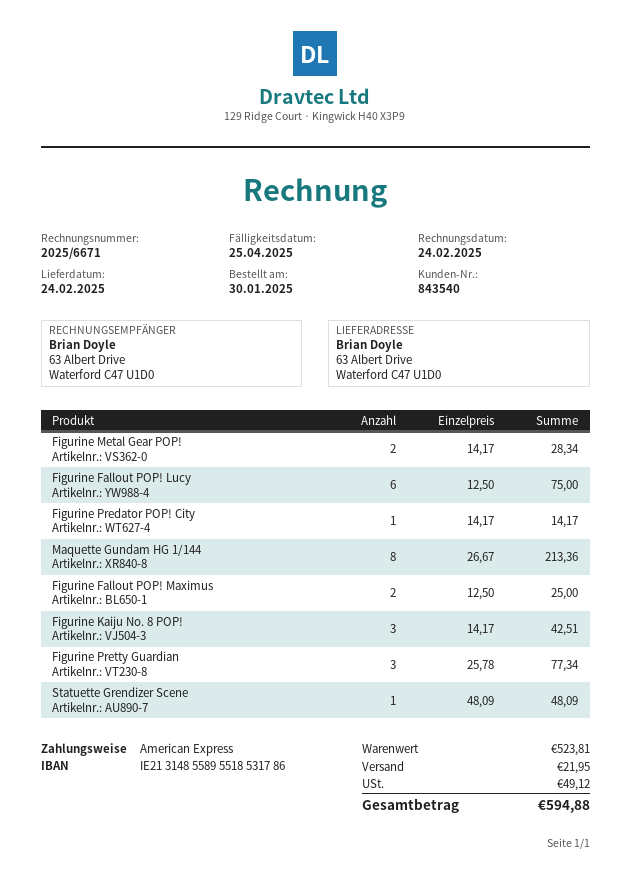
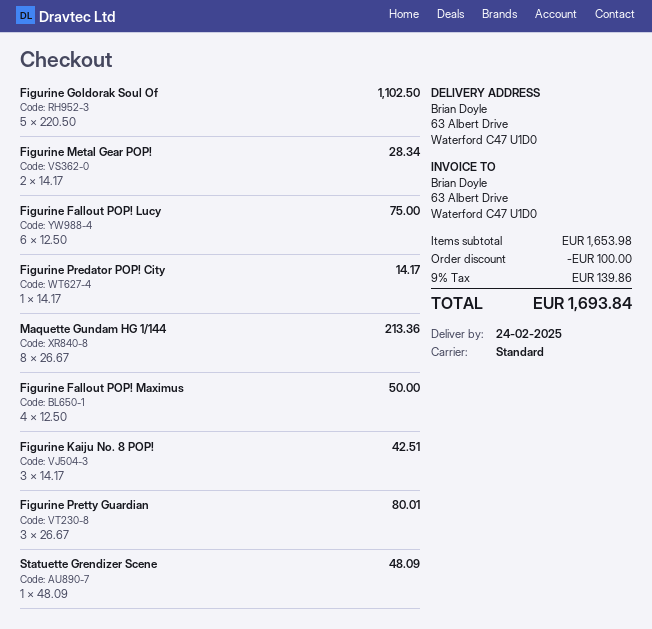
Figurine Fallout POP! Maximus: 2 x 12.50 = 25.00 -> 4 x 12.50 = 50.00
Figurine Pretty Guardian: 3 x 25.78 = 77.34 -> 3 x 26.67 = 80.01
Figurine Goldorak Soul Of: none -> 5 x 220.50 = 1102.50
subtotal: 523.81 -> 1653.98
discount: none -> 100.00
shipping: 21.95 -> none
tax: 49.12 -> 139.86
total: 594.88 -> 1693.84

